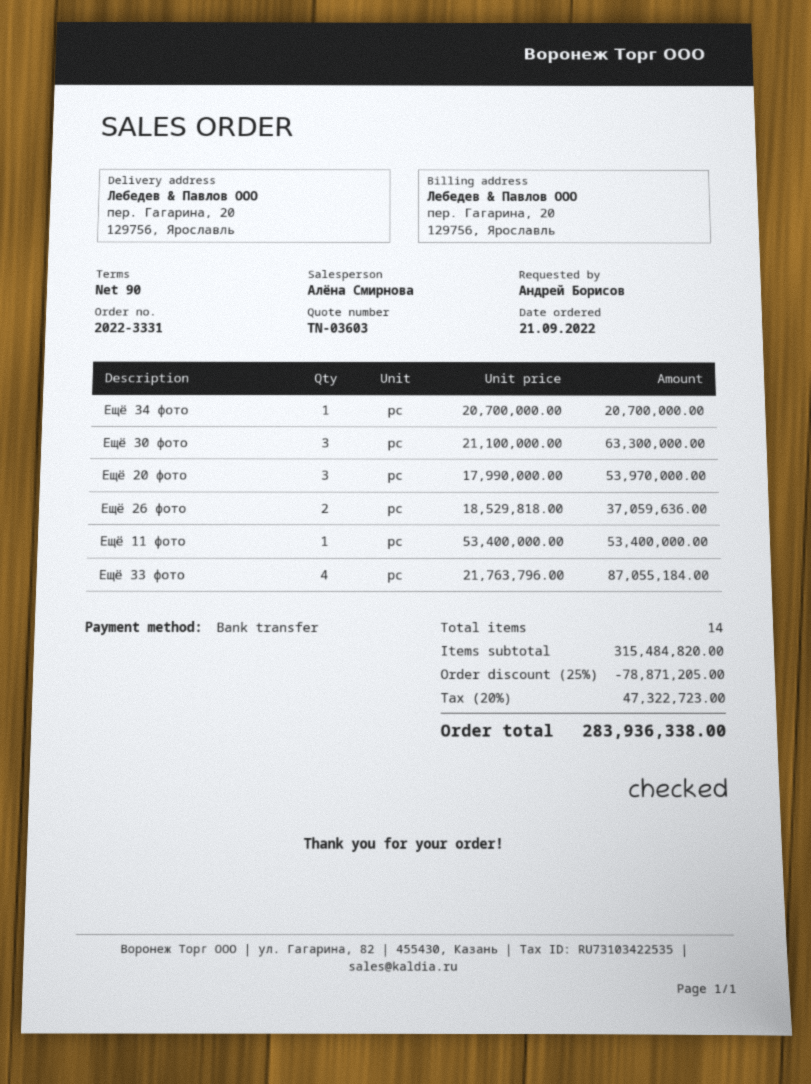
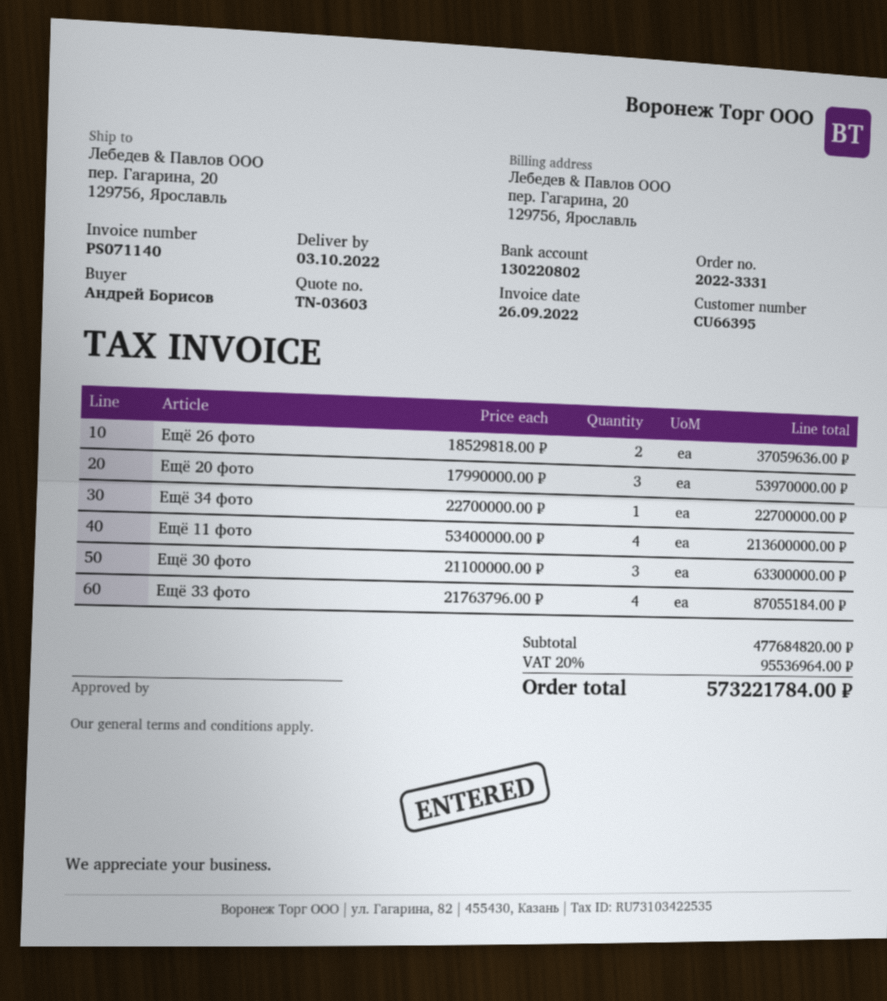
Ещё 34 фото: 1 x 20700000.00 = 20700000.00 -> 1 x 22700000.00 = 22700000.00
Ещё 11 фото: 1 x 53400000.00 = 53400000.00 -> 4 x 53400000.00 = 213600000.00
subtotal: 315484820.00 -> 477684820.00
discount: 25% = 78871205.00 -> none
tax: 20% = 47322723.00 -> 20% = 95536964.00
total: 283936338.00 -> 573221784.00

